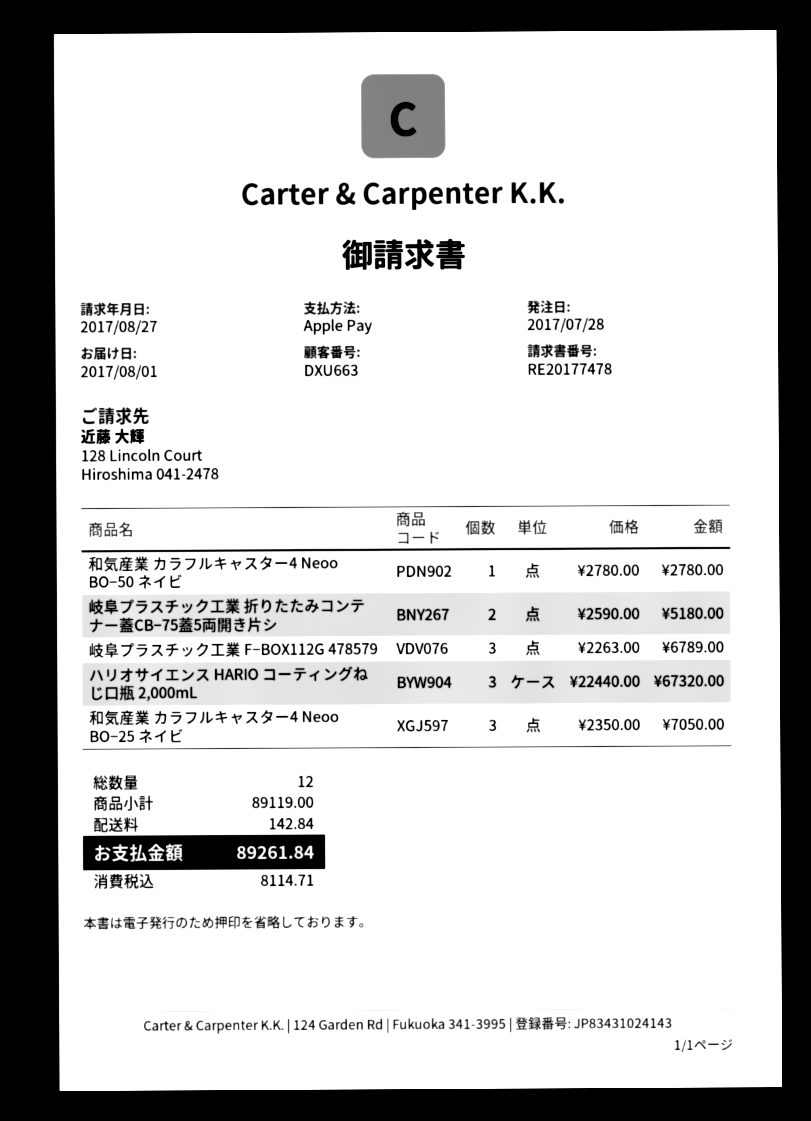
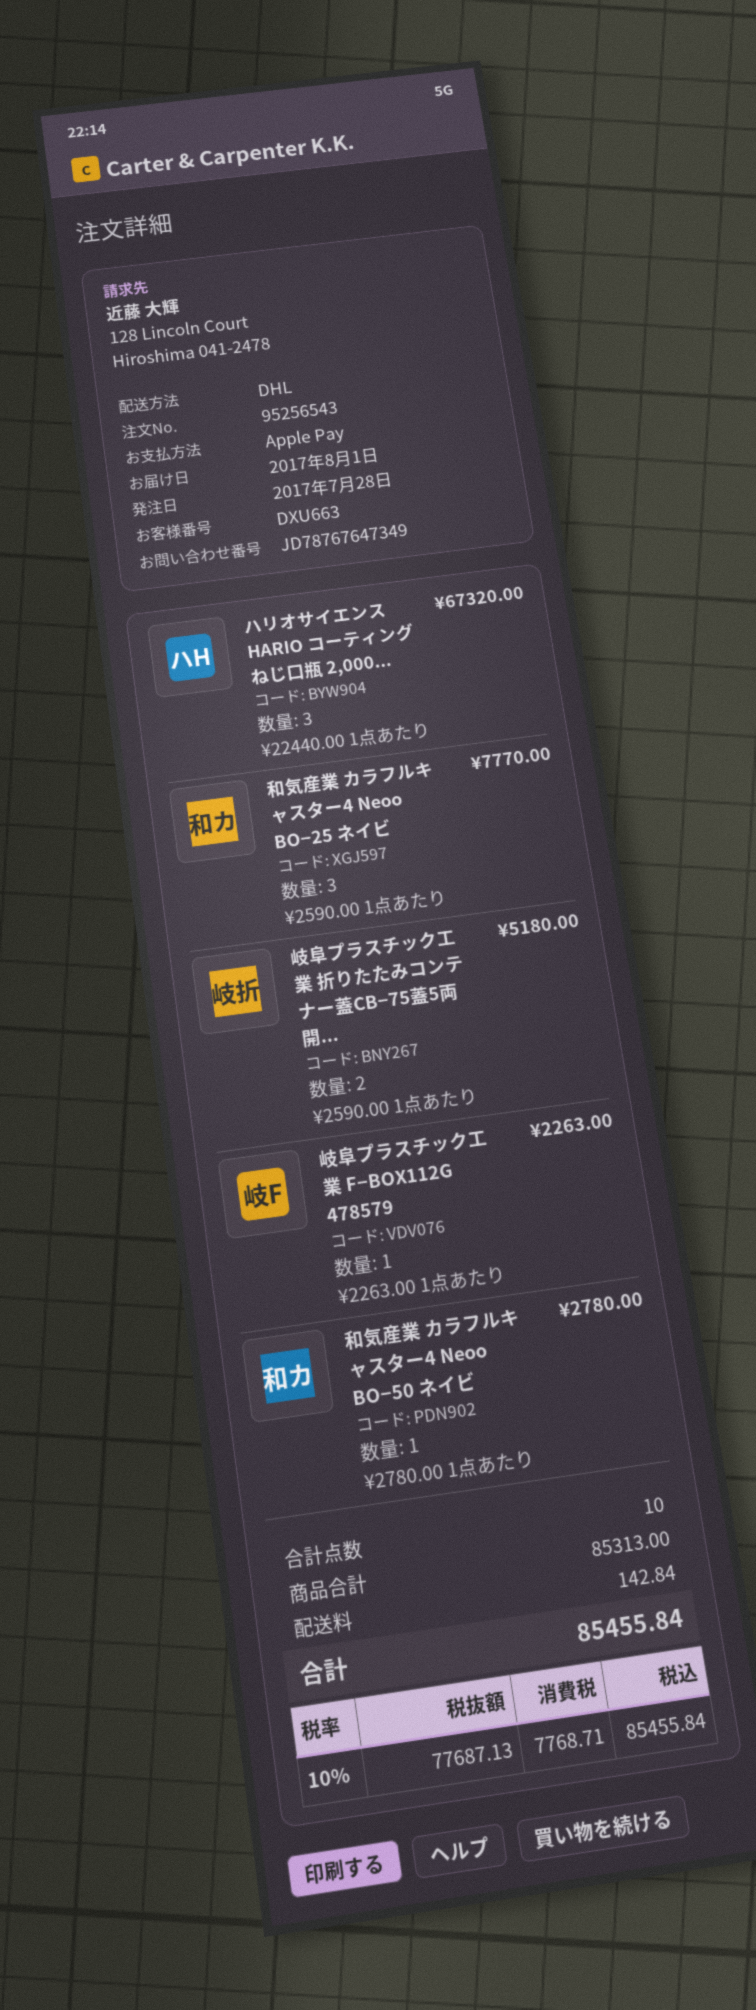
岐阜プラスチック工業 F−BOX112G 478579: 3 x 2263.00 = 6789.00 -> 1 x 2263.00 = 2263.00
和気産業 カラフルキャスター4 Neoo BO−25 ネイビ: 3 x 2350.00 = 7050.00 -> 3 x 2590.00 = 7770.00
total quantity: 12 -> 10
subtotal: 89119.00 -> 85313.00
tax: 8114.71 -> 7768.71
total: 89261.84 -> 85455.84

